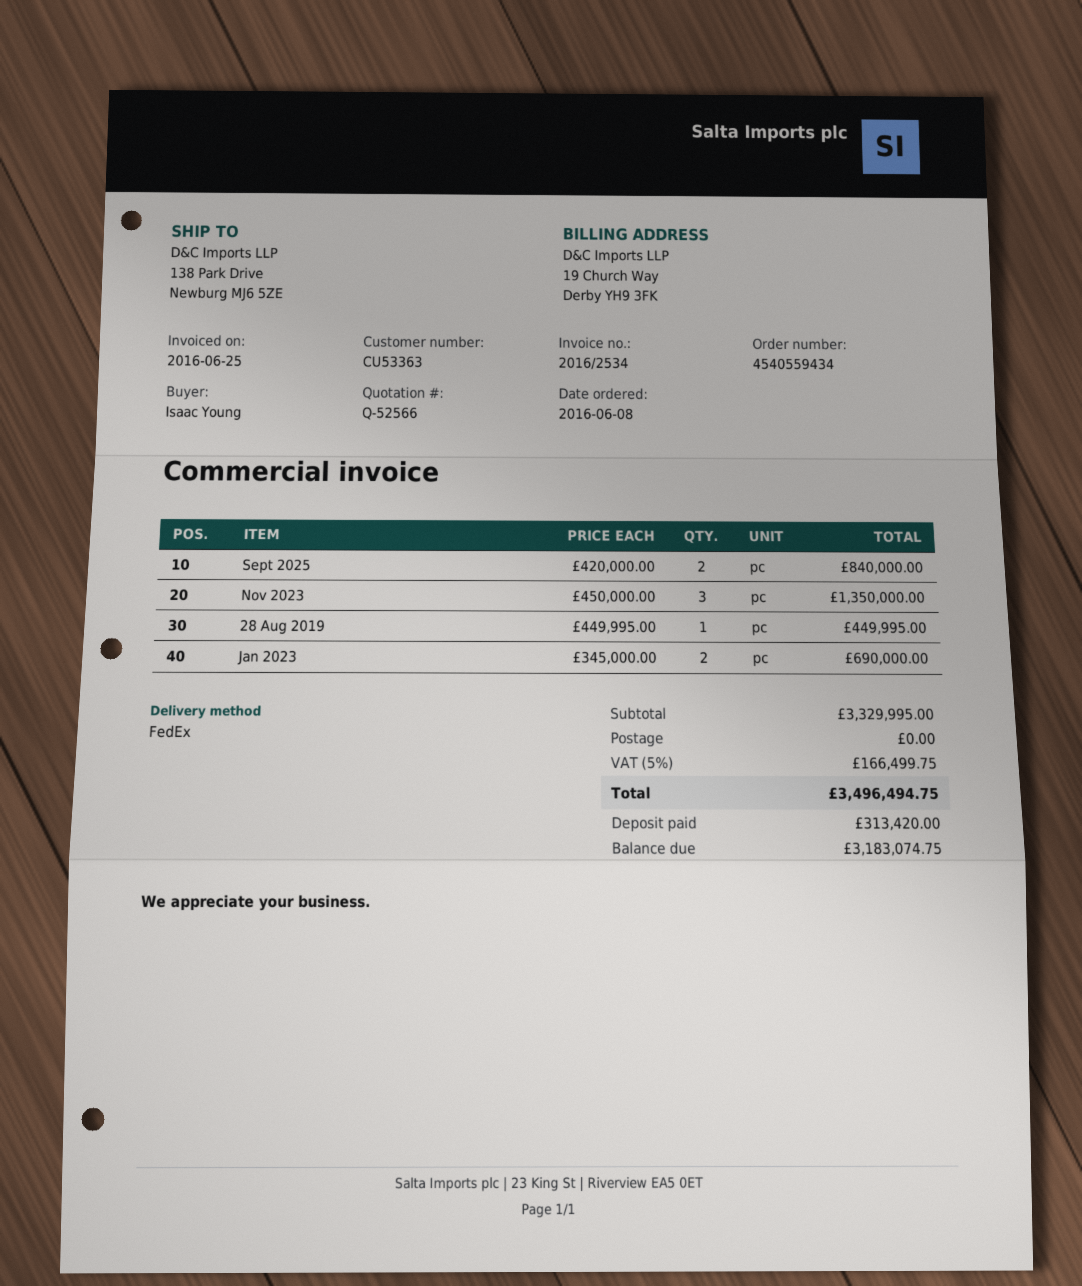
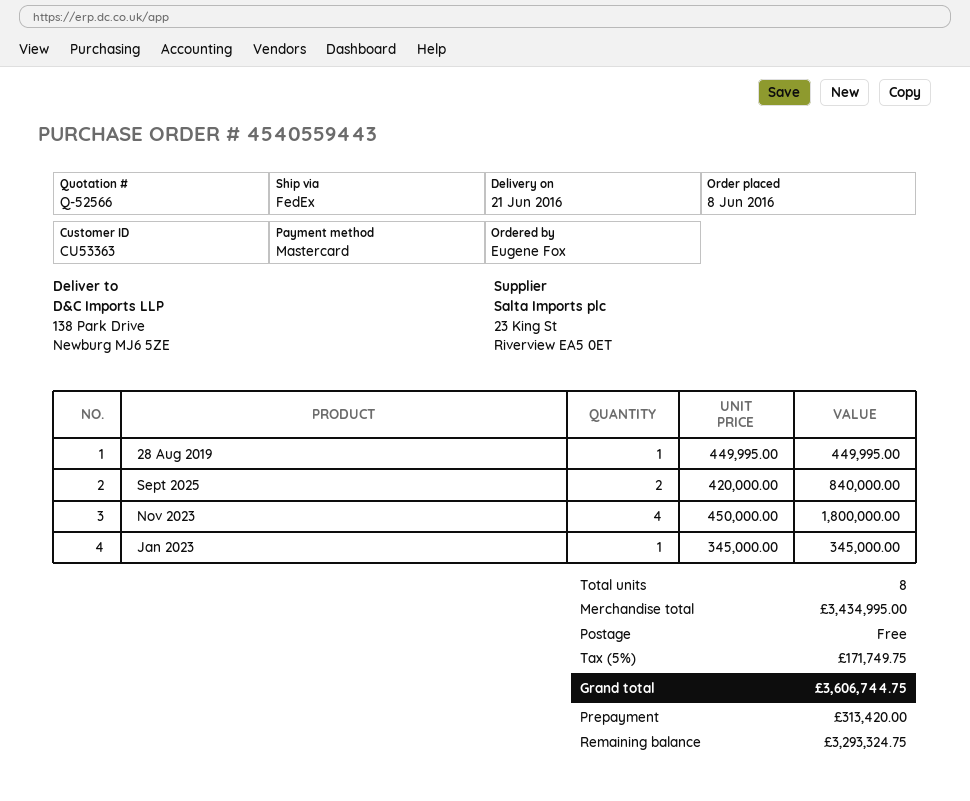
order number: 4540559434 -> 4540559443
ordered by: Isaac Young -> Eugene Fox
Nov 2023: 3 x 450000.00 = 1350000.00 -> 4 x 450000.00 = 1800000.00
Jan 2023: 2 x 345000.00 = 690000.00 -> 1 x 345000.00 = 345000.00
subtotal: 3329995.00 -> 3434995.00
tax: 5% = 166499.75 -> 5% = 171749.75
total: 3496494.75 -> 3606744.75
balance: 3183074.75 -> 3293324.75

